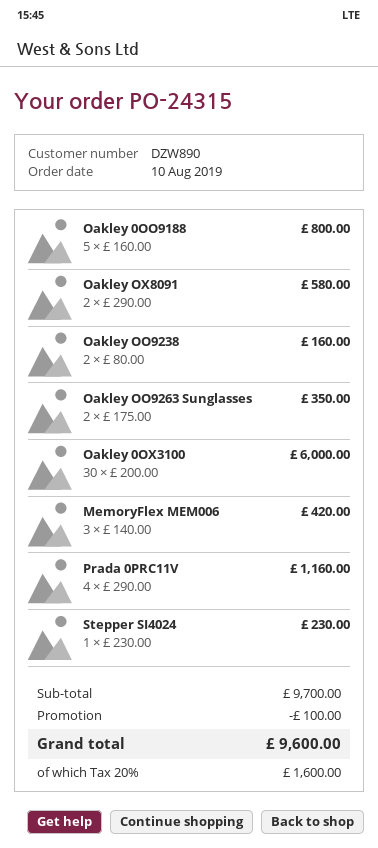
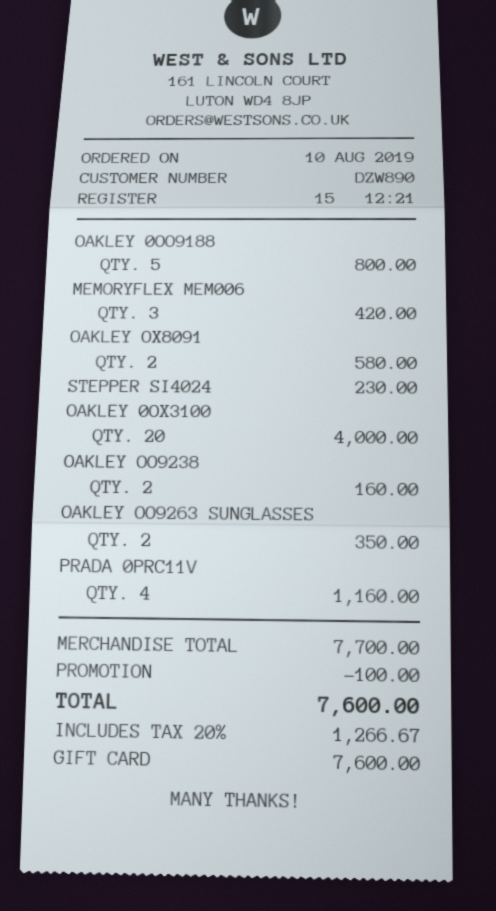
Oakley 0OX3100: 30 for 6000.00 -> 20 for 4000.00
subtotal: 9700.00 -> 7700.00
tax: 20% = 1600.00 -> 20% = 1266.67
total: 9600.00 -> 7600.00

